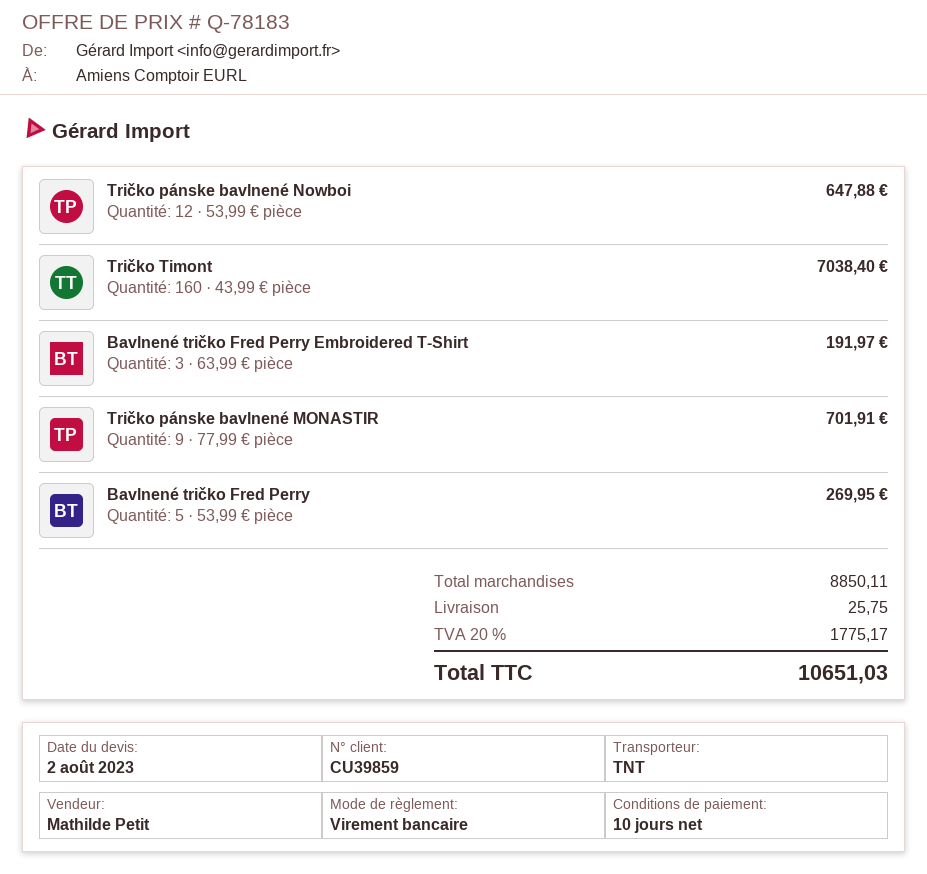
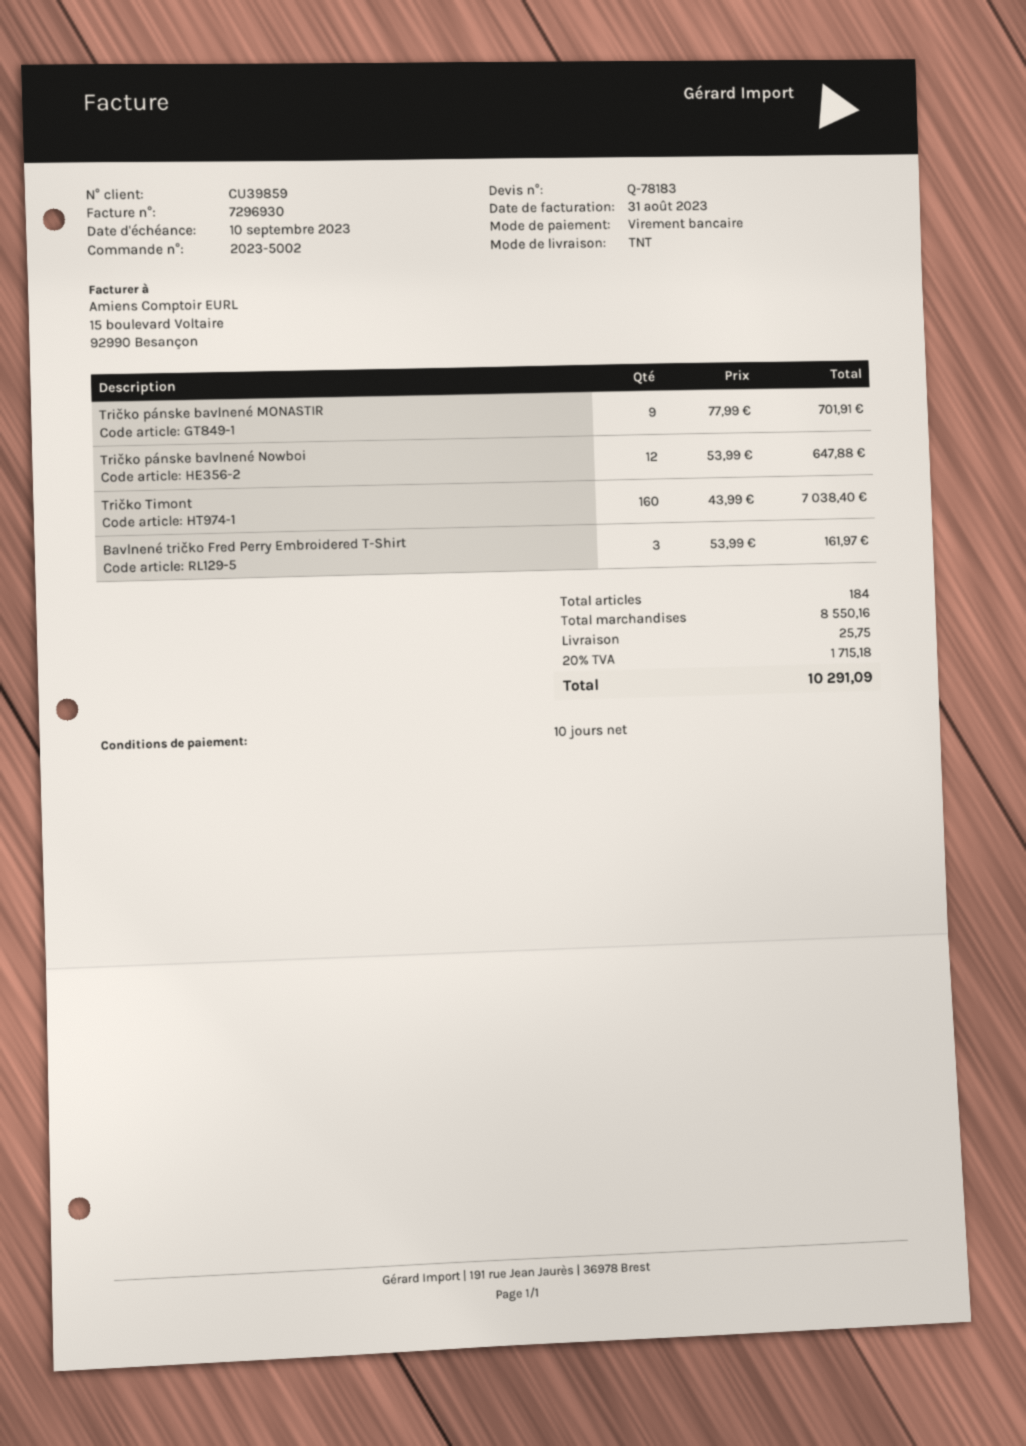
Bavlnené tričko Fred Perry Embroidered T-Shirt: 3 x 63.99 = 191.97 -> 3 x 53.99 = 161.97
Bavlnené tričko Fred Perry: 5 x 53.99 = 269.95 -> none
subtotal: 8850.11 -> 8550.16
tax: 20% = 1775.17 -> 20% = 1715.18
total: 10651.03 -> 10291.09

